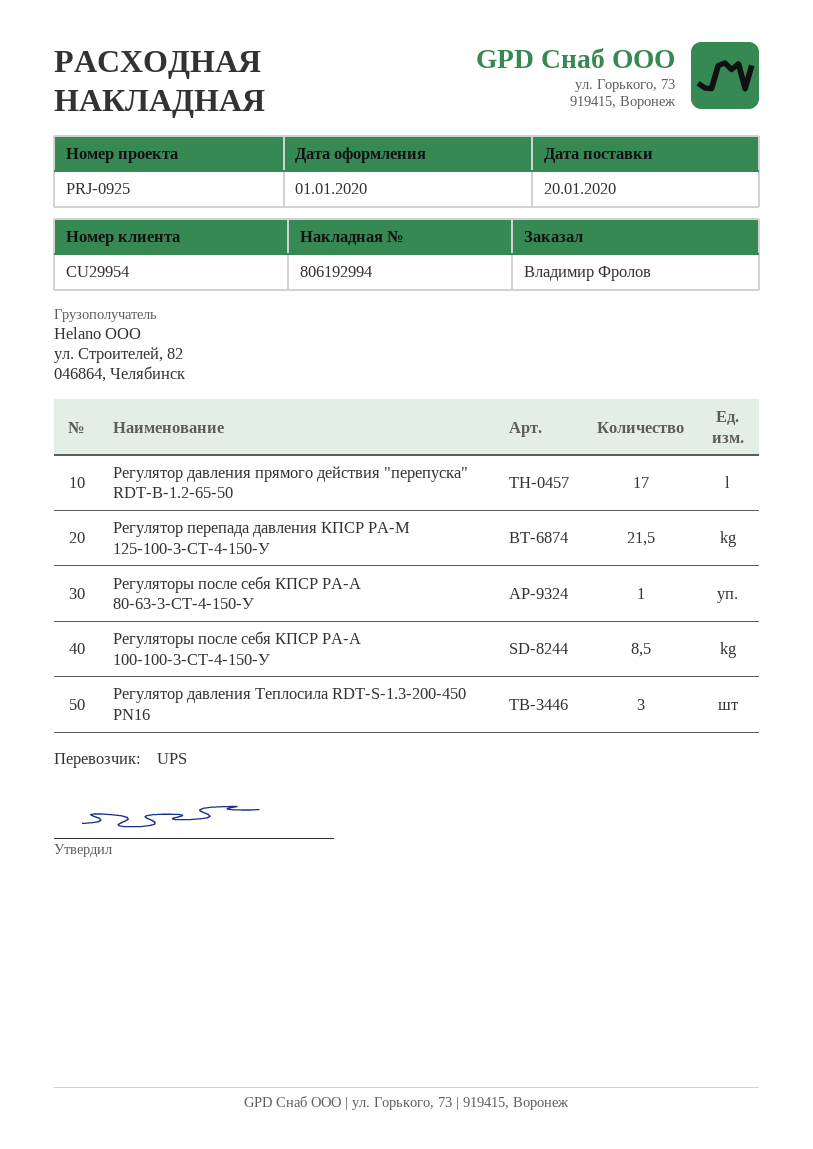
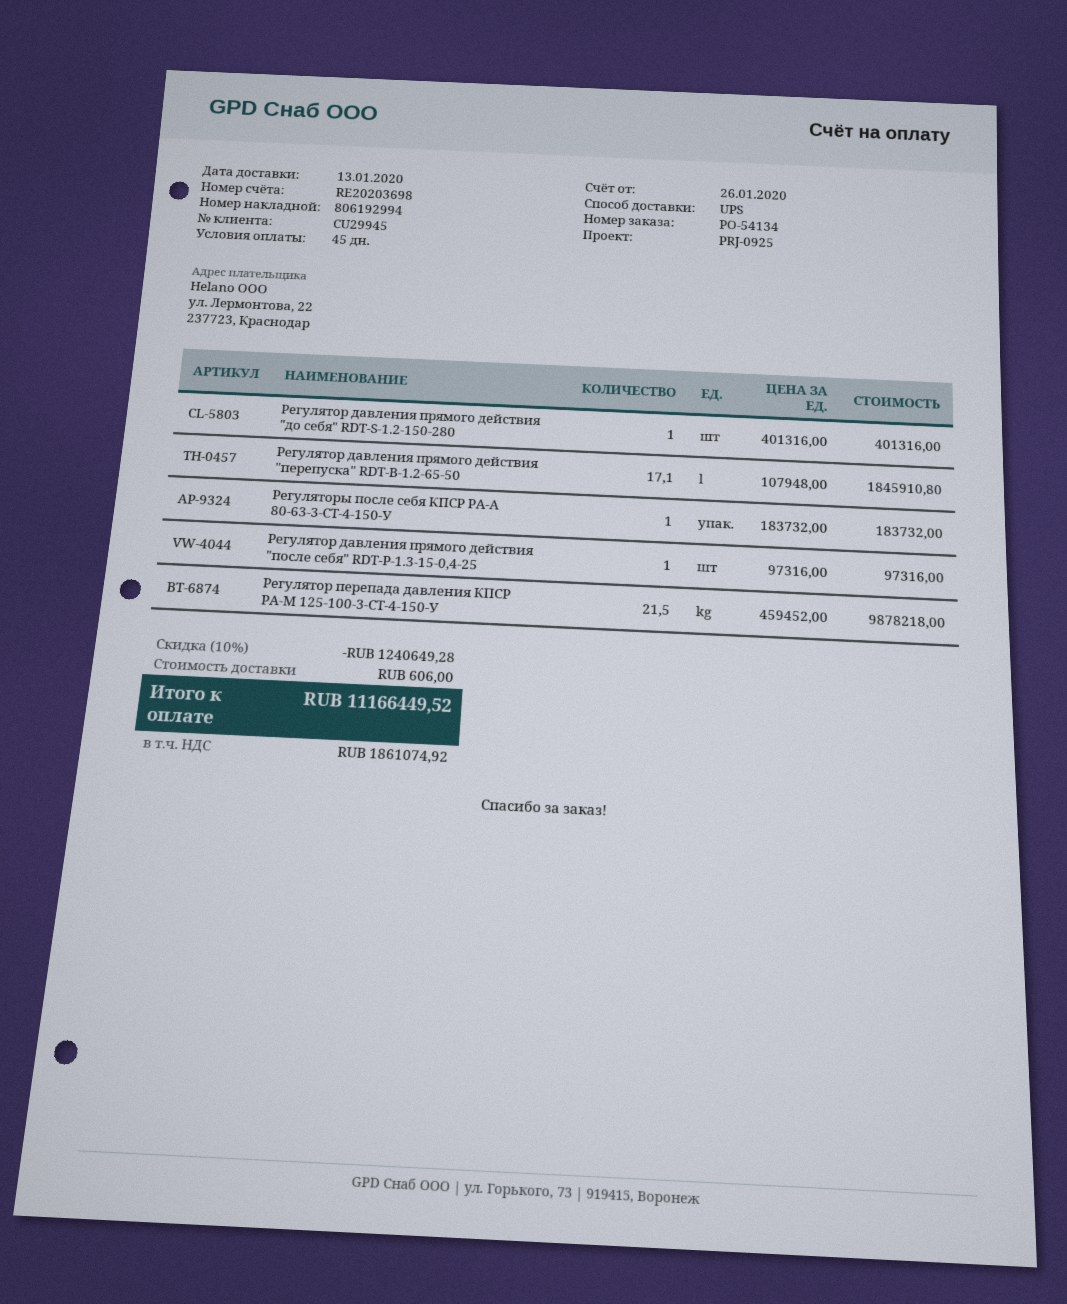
delivery date: 2020-01-20 -> 2020-01-13
customer number: CU29954 -> CU29945
Регулятор давления прямого действия "перепуска" RDT-B-1.2-65-50: 17 -> 17.1
Регуляторы после себя КПСР РА-А 100-100-3-СТ-4-150-У: 8.5 -> none
Регулятор давления Теплосила RDT-S-1.3-200-450 PN16: 3 -> none
Регулятор давления прямого действия "до себя" RDT-S-1.2-150-280: none -> 1
Регулятор давления прямого действия "после себя" RDT-P-1.3-15-0,4-25: none -> 1

